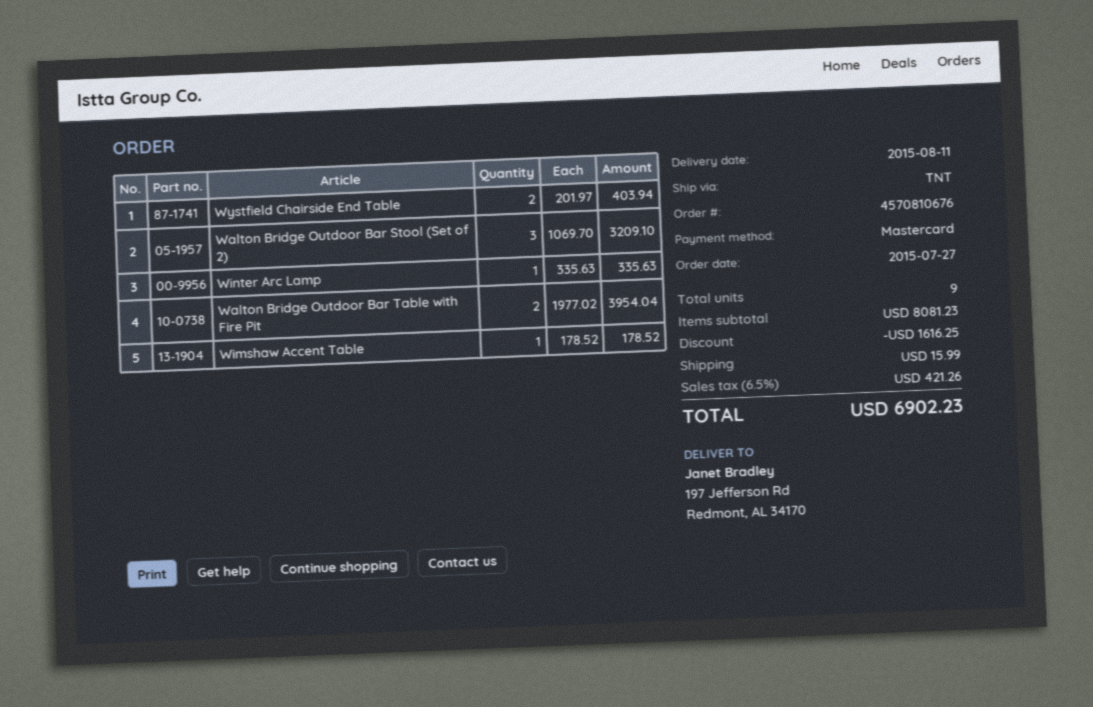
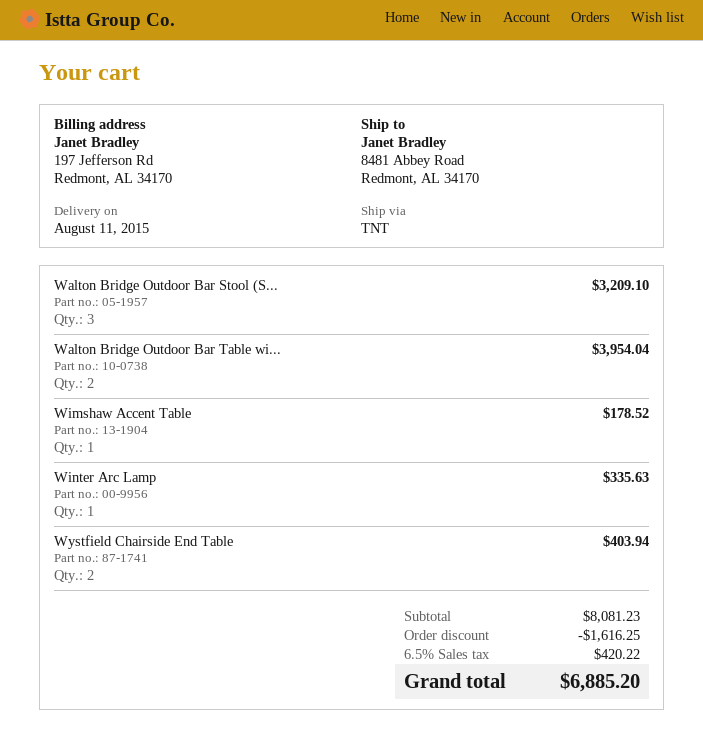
ship to: 197 Jefferson Rd, Redmont, AL 34170 -> 8481 Abbey Road, Redmont, AL 34170
shipping: 15.99 -> none
tax: 6.5% = 421.26 -> 6.5% = 420.22
total: 6902.23 -> 6885.20

